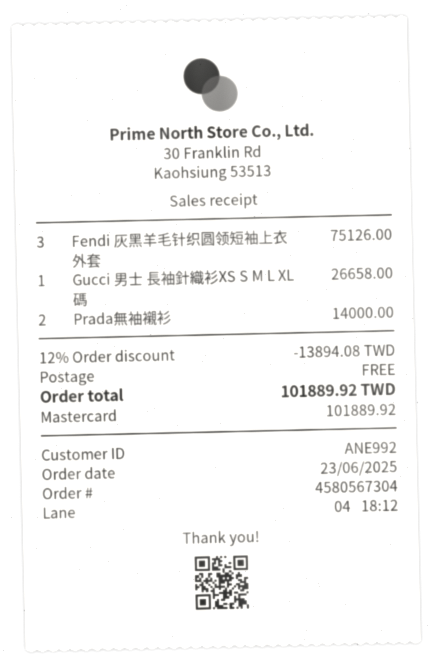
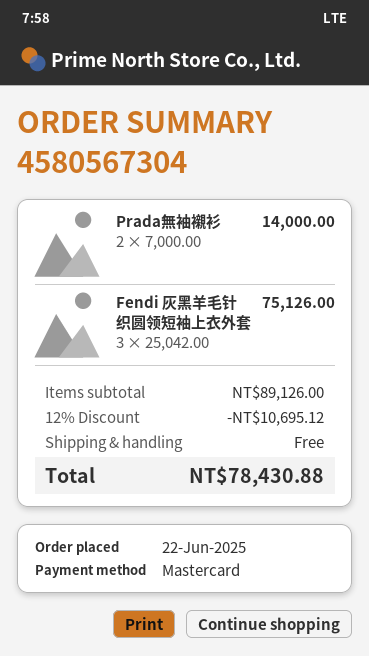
order date: 2025-06-23 -> 2025-06-22
Gucci 男士 長袖針織衫XS S M L XL碼: 1 for 26658.00 -> none
discount: 12% = 13894.08 -> 12% = 10695.12
total: 101889.92 -> 78430.88

